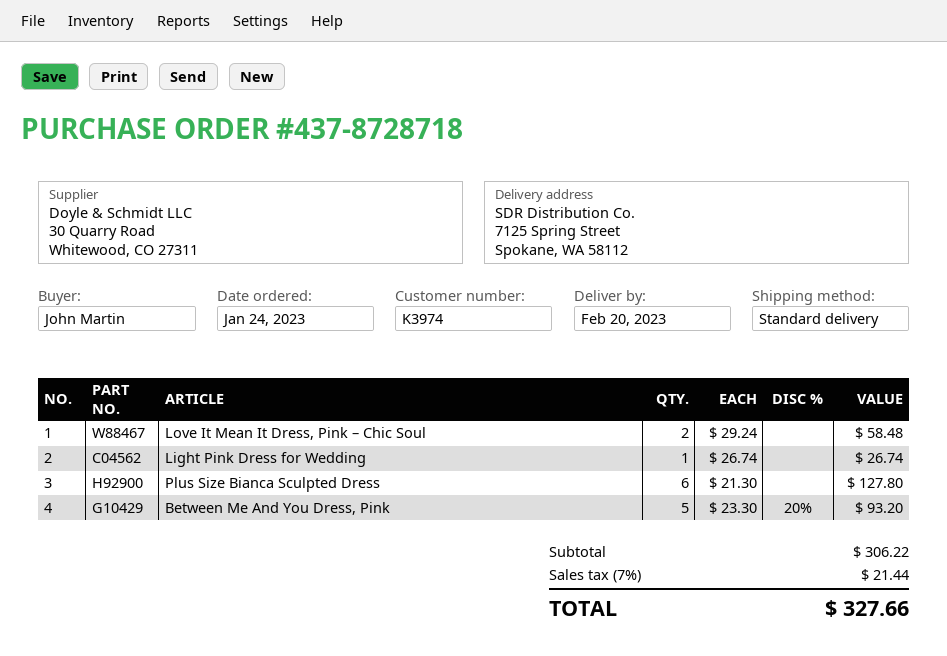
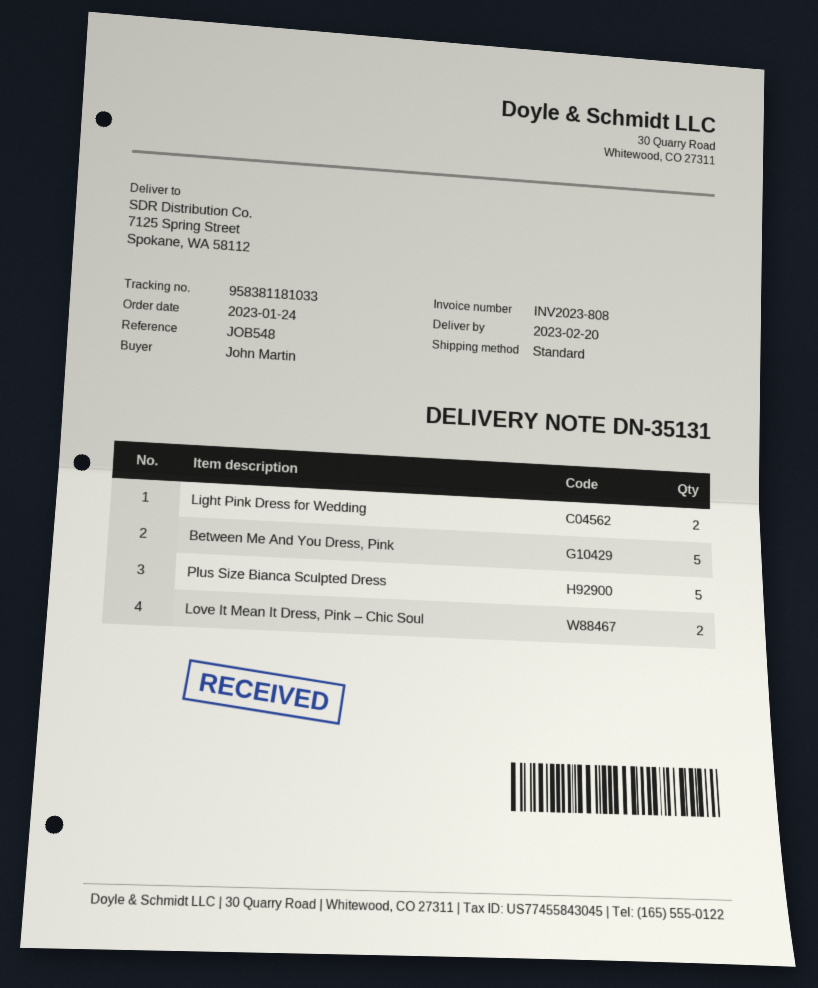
Light Pink Dress for Wedding: 1 -> 2
Plus Size Bianca Sculpted Dress: 6 -> 5

